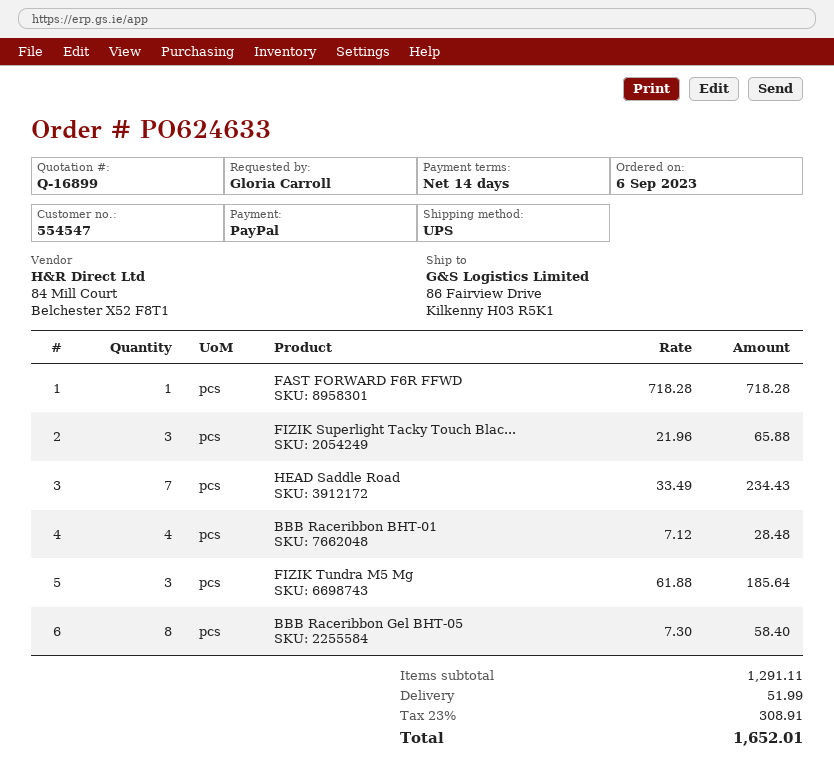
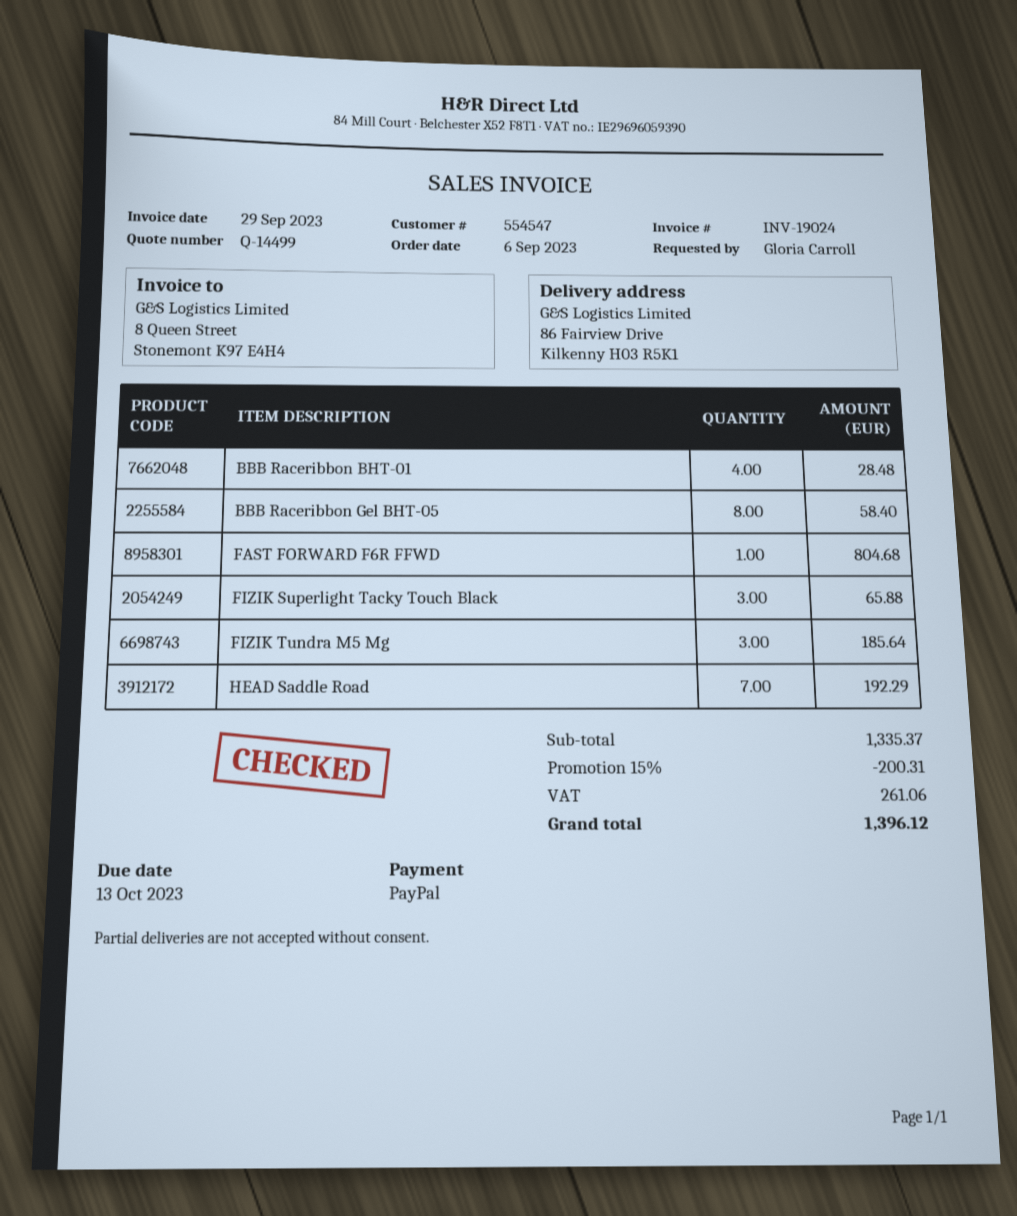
quote number: Q-16899 -> Q-14499
FAST FORWARD F6R FFWD: 1 for 718.28 -> 1 for 804.68
HEAD Saddle Road: 7 for 234.43 -> 7 for 192.29
subtotal: 1291.11 -> 1335.37
discount: none -> 15% = 200.31
shipping: 51.99 -> none
tax: 308.91 -> 261.06
total: 1652.01 -> 1396.12

